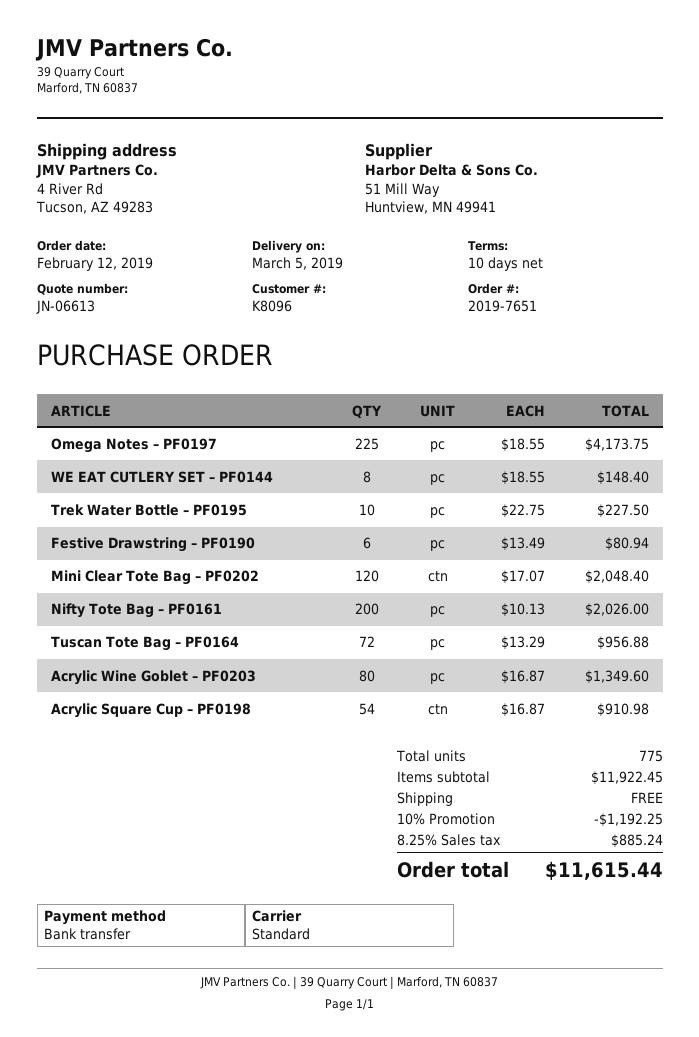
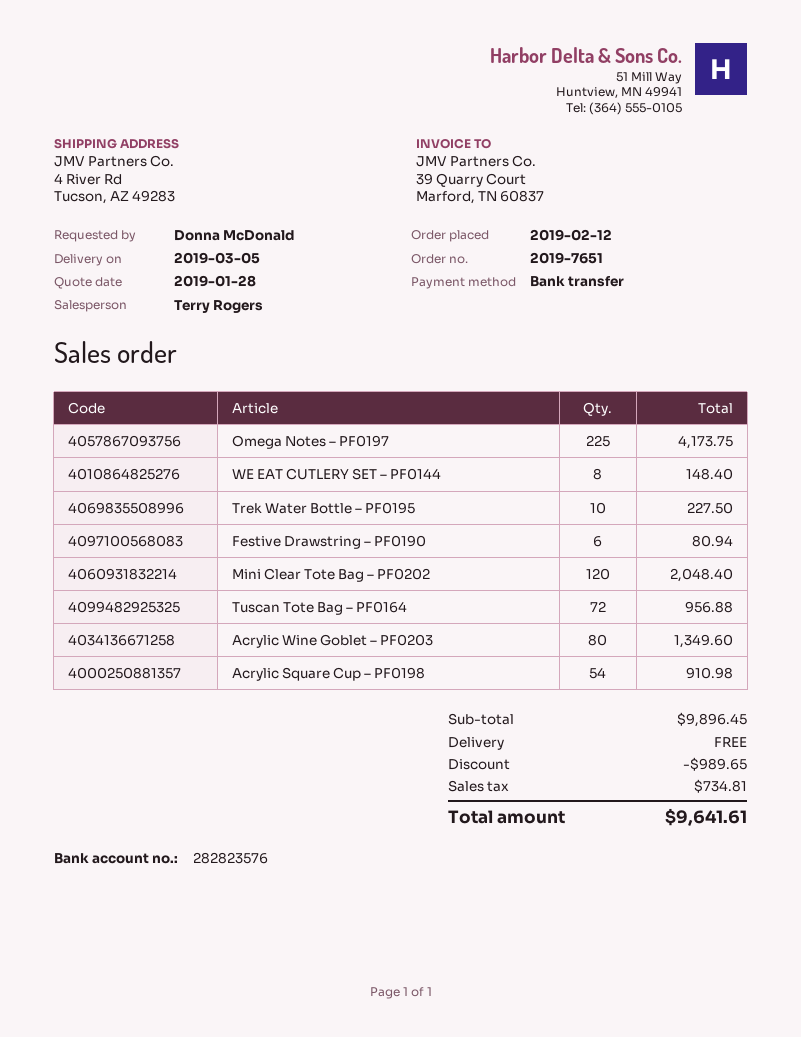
Nifty Tote Bag – PF0161: 200 for 2026.00 -> none
subtotal: 11922.45 -> 9896.45
discount: 1192.25 -> 989.65
tax: 885.24 -> 734.81
total: 11615.44 -> 9641.61

